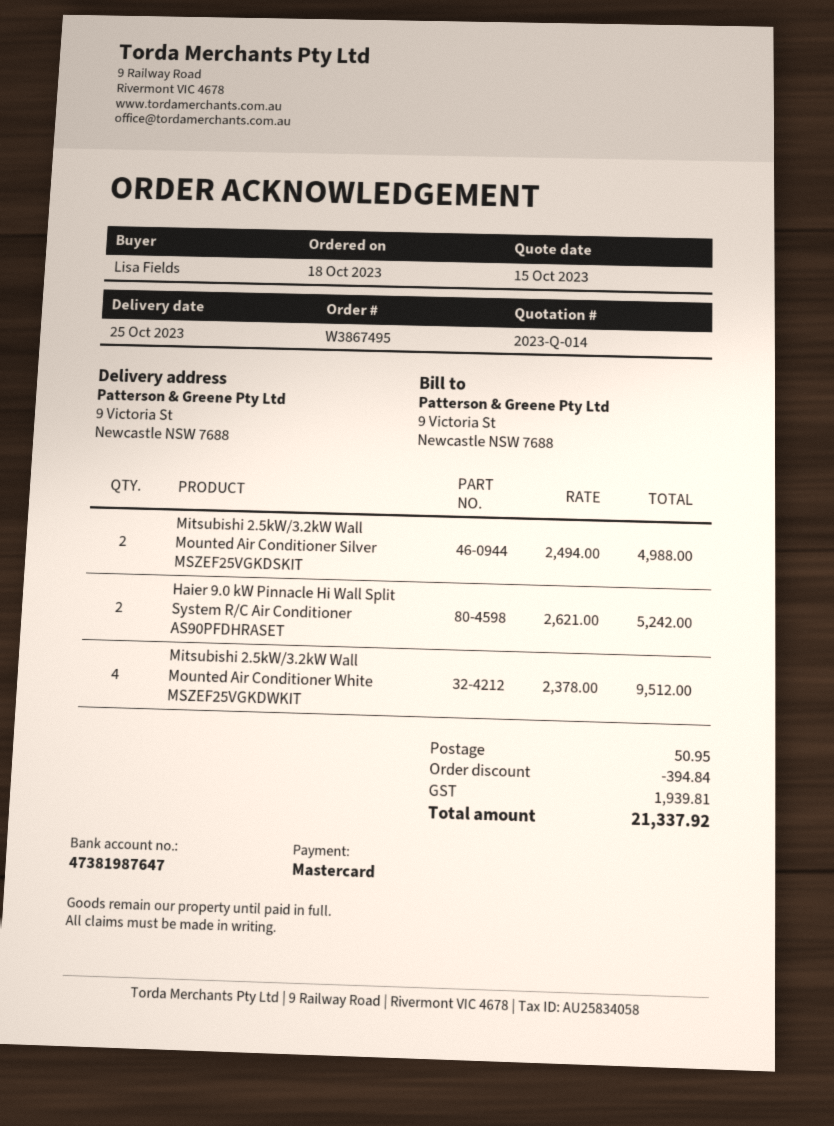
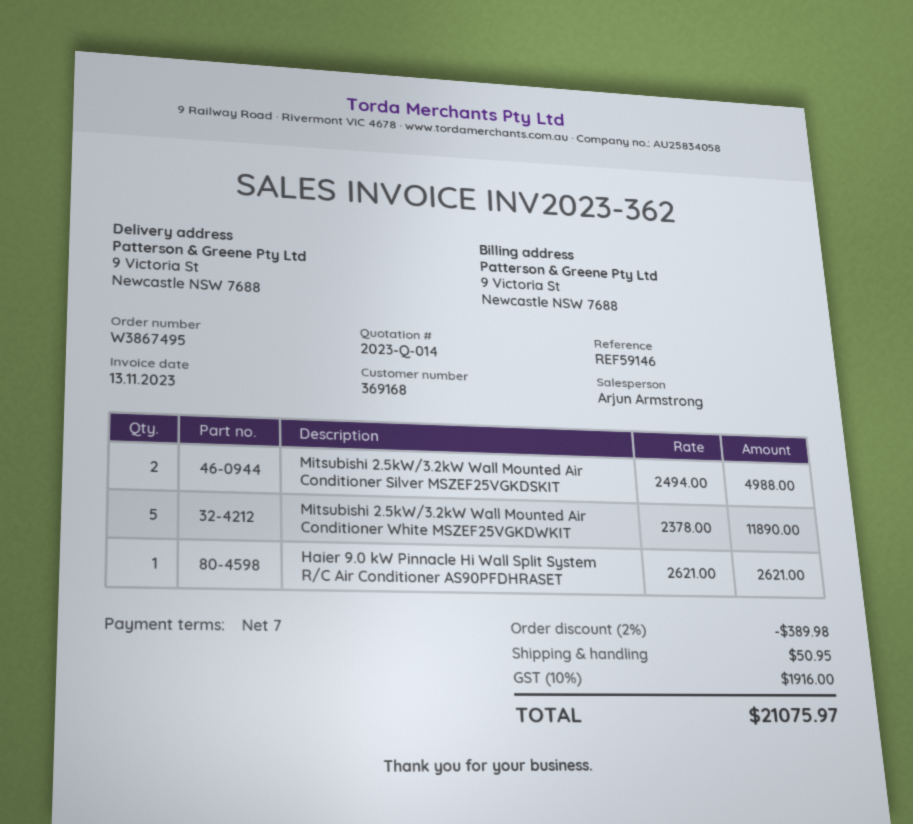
Haier 9.0 kW Pinnacle Hi Wall Split System R/C Air Conditioner AS90PFDHRASET: 2 x 2621.00 = 5242.00 -> 1 x 2621.00 = 2621.00
Mitsubishi 2.5kW/3.2kW Wall Mounted Air Conditioner White MSZEF25VGKDWKIT: 4 x 2378.00 = 9512.00 -> 5 x 2378.00 = 11890.00
discount: 394.84 -> 389.98
tax: 1939.81 -> 1916.00
total: 21337.92 -> 21075.97

